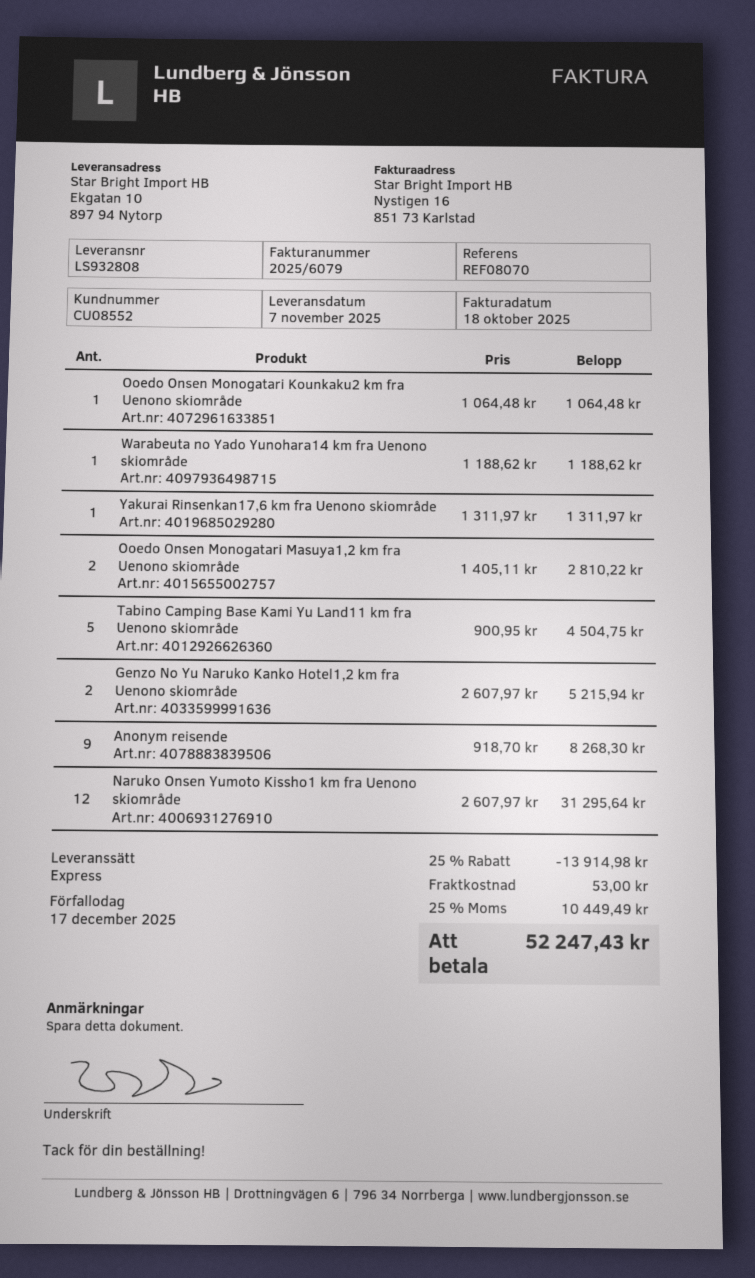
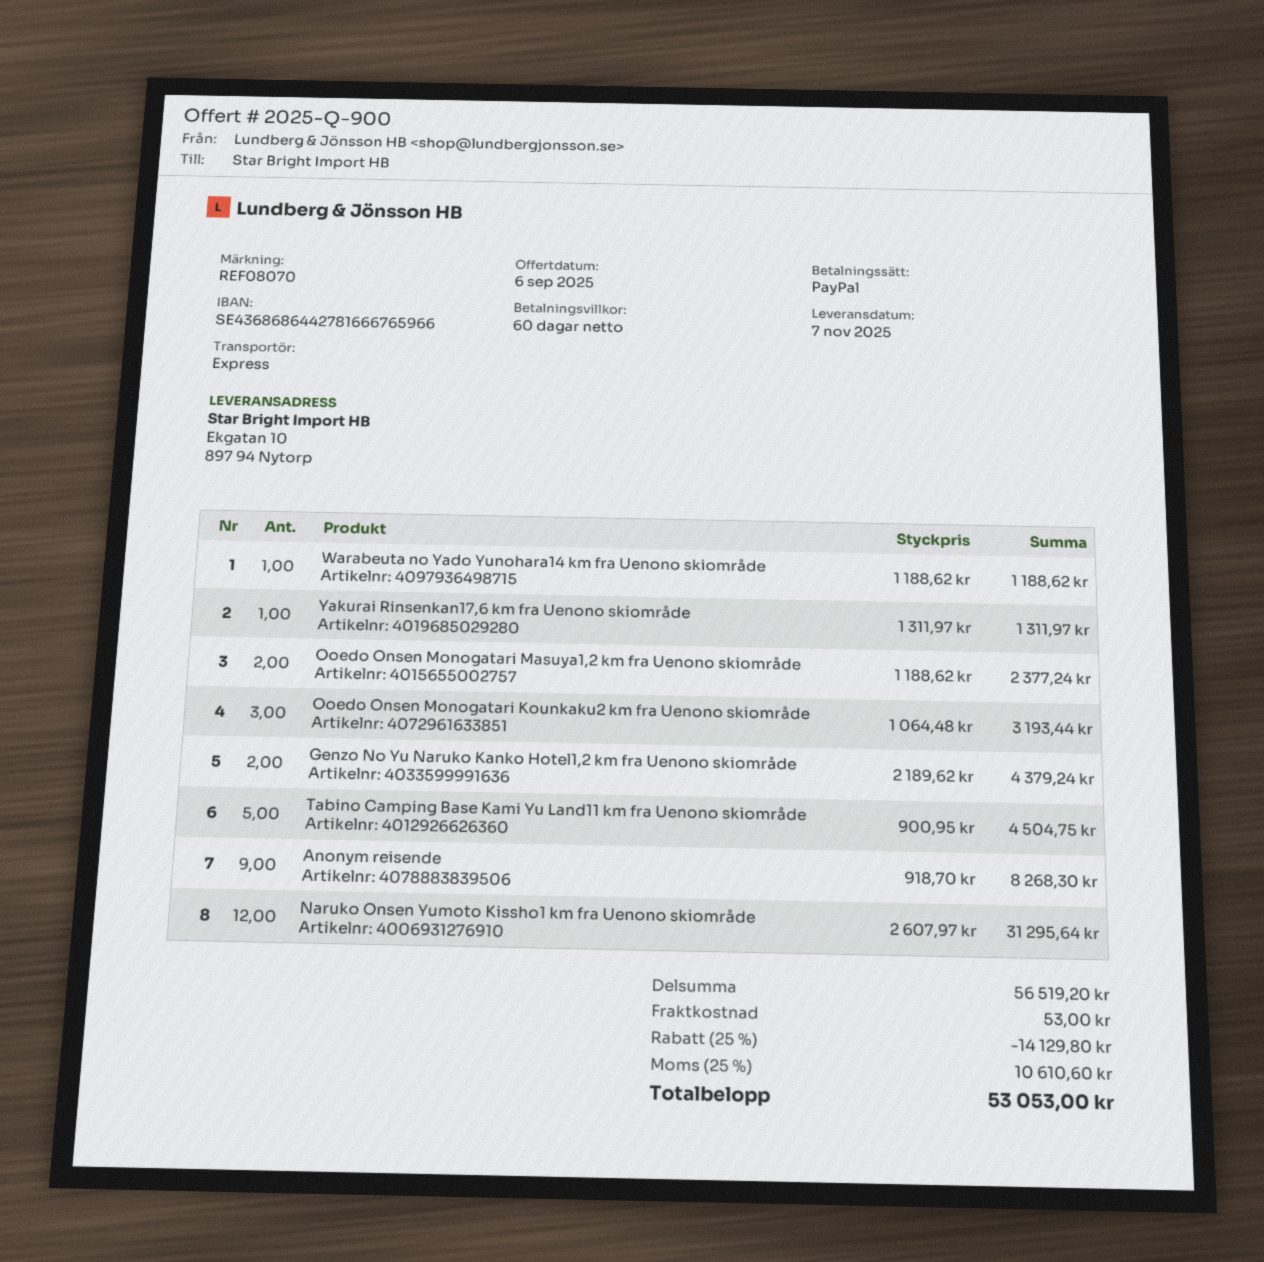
Ooedo Onsen Monogatari Kounkaku2 km fra Uenono skiområde: 1 x 1064.48 = 1064.48 -> 3 x 1064.48 = 3193.44
Ooedo Onsen Monogatari Masuya1,2 km fra Uenono skiområde: 2 x 1405.11 = 2810.22 -> 2 x 1188.62 = 2377.24
Genzo No Yu Naruko Kanko Hotel1,2 km fra Uenono skiområde: 2 x 2607.97 = 5215.94 -> 2 x 2189.62 = 4379.24
discount: 25% = 13914.98 -> 25% = 14129.80
tax: 25% = 10449.49 -> 25% = 10610.60
total: 52247.43 -> 53053.00

